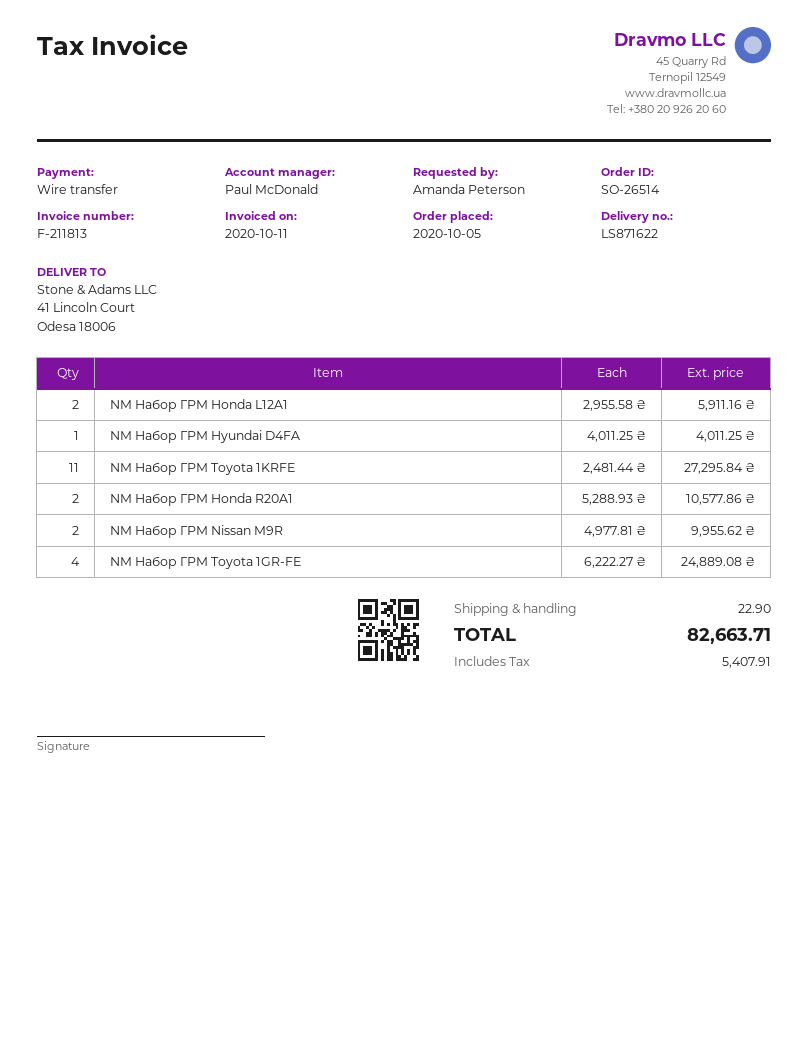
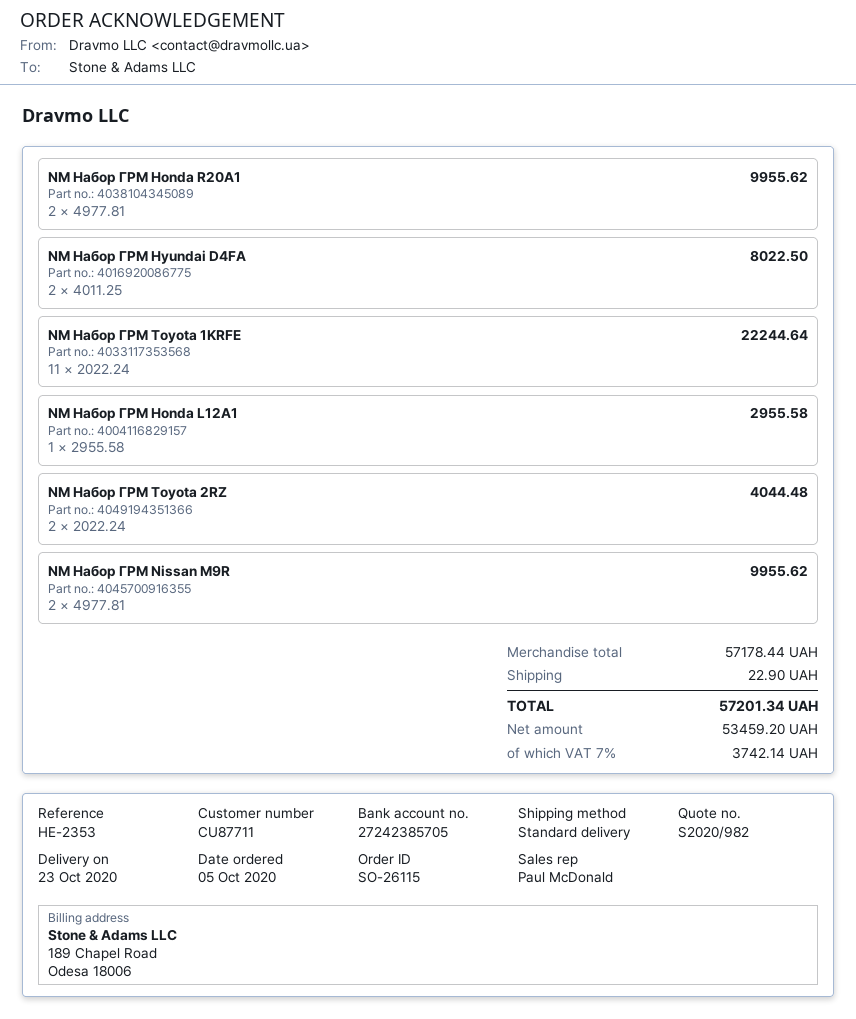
order number: SO-26514 -> SO-26115
NM Набор ГРМ Honda L12A1: 2 x 2955.58 = 5911.16 -> 1 x 2955.58 = 2955.58
NM Набор ГРМ Hyundai D4FA: 1 x 4011.25 = 4011.25 -> 2 x 4011.25 = 8022.50
NM Набор ГРМ Toyota 1KRFE: 11 x 2481.44 = 27295.84 -> 11 x 2022.24 = 22244.64
NM Набор ГРМ Honda R20A1: 2 x 5288.93 = 10577.86 -> 2 x 4977.81 = 9955.62
NM Набор ГРМ Toyota 1GR-FE: 4 x 6222.27 = 24889.08 -> none
NM Набор ГРМ Toyota 2RZ: none -> 2 x 2022.24 = 4044.48
tax: 5407.91 -> 3742.14
total: 82663.71 -> 57201.34

